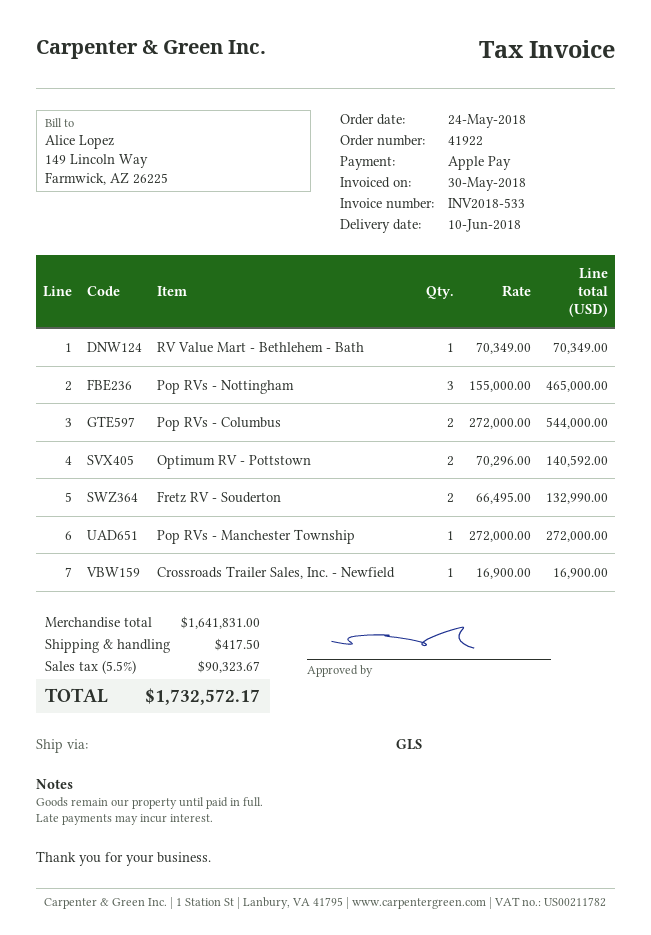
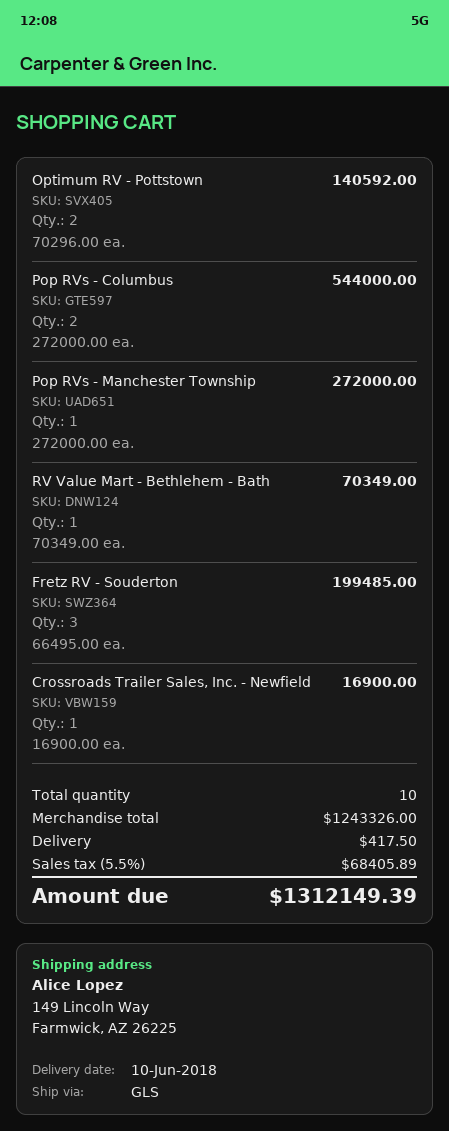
Pop RVs - Nottingham: 3 x 155000.00 = 465000.00 -> none
Fretz RV - Souderton: 2 x 66495.00 = 132990.00 -> 3 x 66495.00 = 199485.00
subtotal: 1641831.00 -> 1243326.00
tax: 5.5% = 90323.67 -> 5.5% = 68405.89
total: 1732572.17 -> 1312149.39

